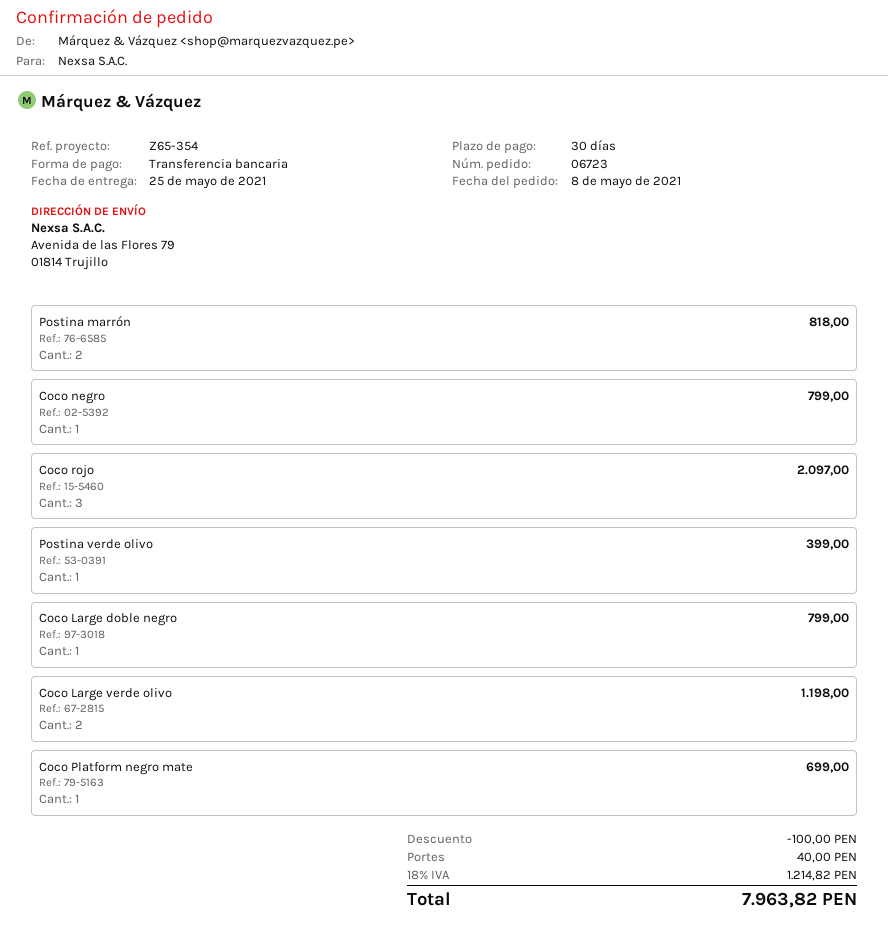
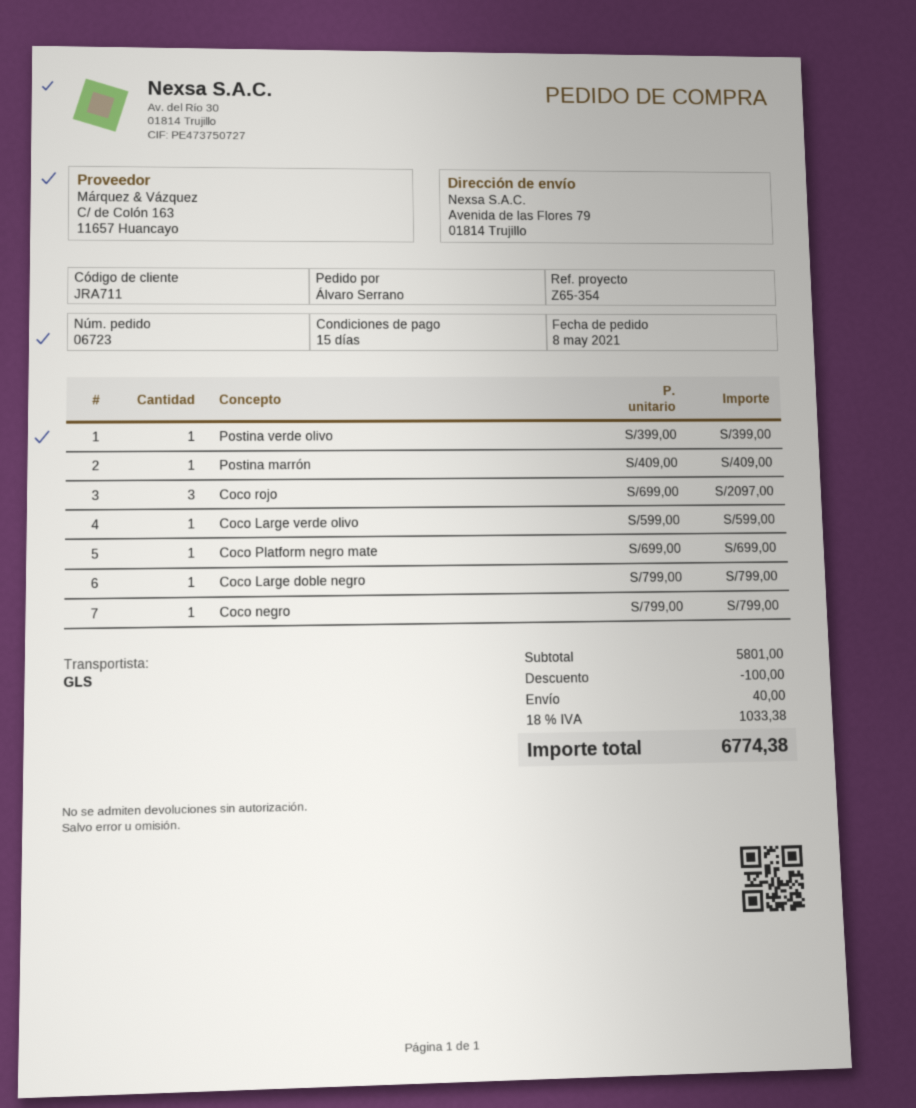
payment terms: 30 days -> 15 days
Postina marrón: 2 for 818.00 -> 1 for 409.00
Coco Large verde olivo: 2 for 1198.00 -> 1 for 599.00
tax: 18% = 1214.82 -> 18% = 1033.38
total: 7963.82 -> 6774.38

